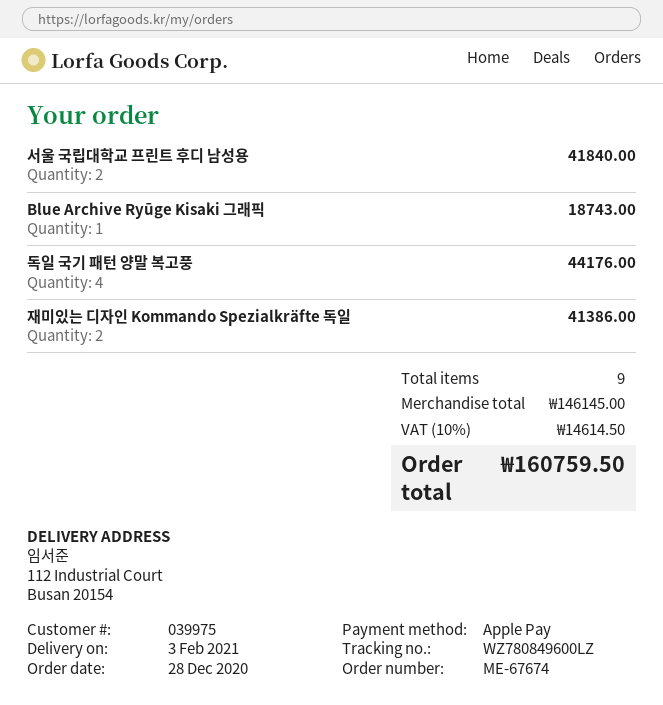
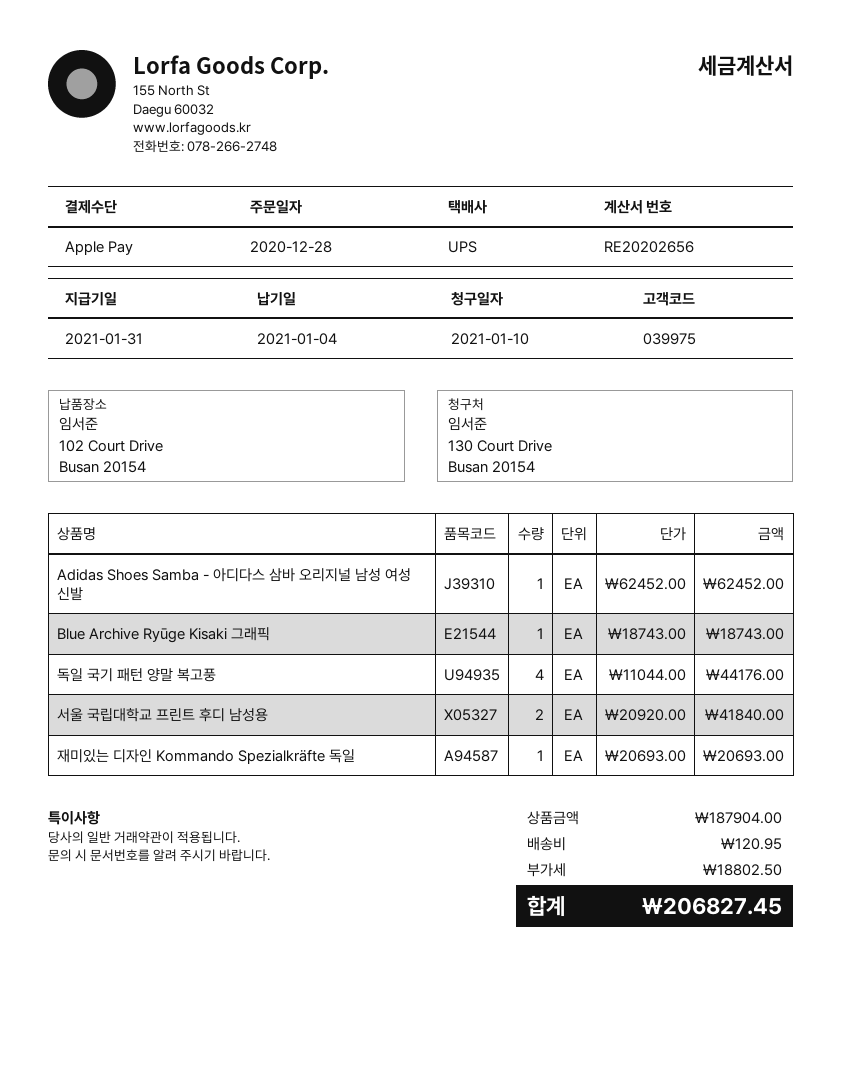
delivery date: 2021-02-03 -> 2021-01-04
ship to: 112 Industrial Court, Busan 20154 -> 102 Court Drive, Busan 20154
재미있는 디자인 Kommando Spezialkräfte 독일: 2 for 41386.00 -> 1 for 20693.00
Adidas Shoes Samba - 아디다스 삼바 오리지널 남성 여성 신발: none -> 1 for 62452.00
subtotal: 146145.00 -> 187904.00
shipping: none -> 120.95
tax: 14614.50 -> 18802.50
total: 160759.50 -> 206827.45

